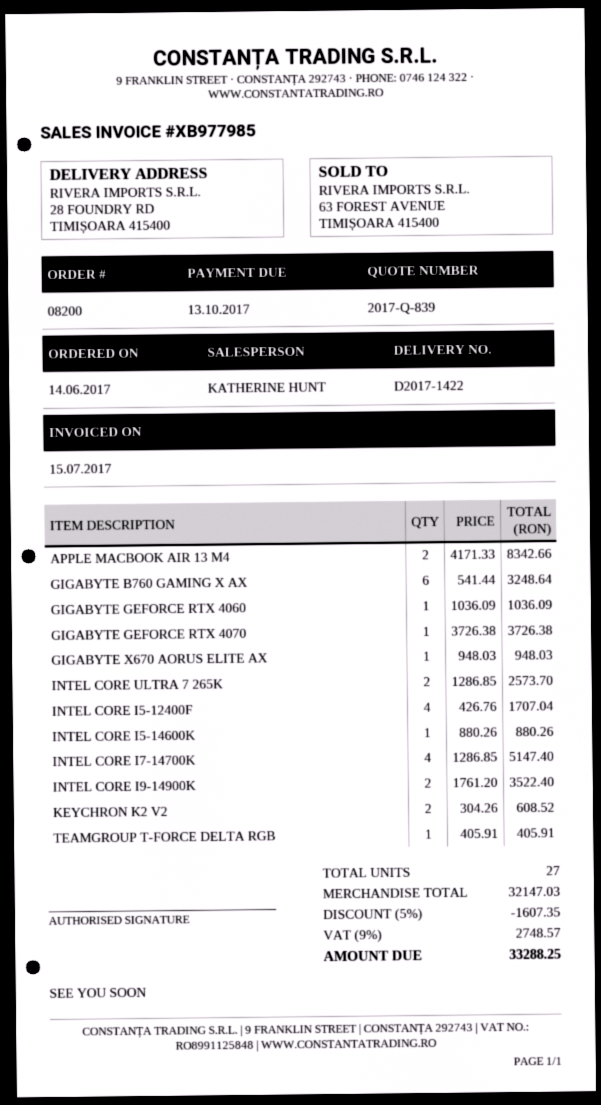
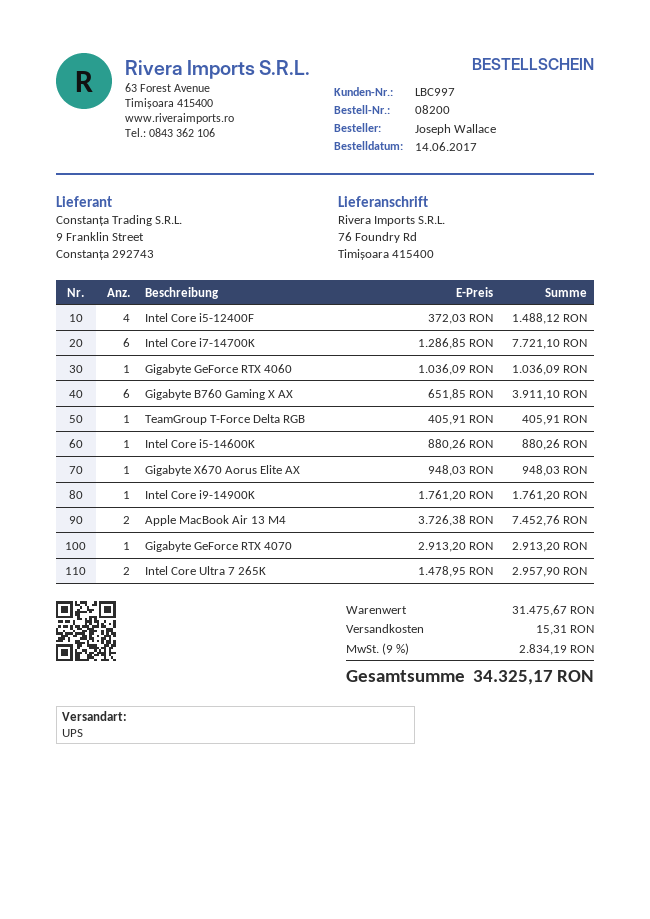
ship to: 28 FOUNDRY RD, TIMIȘOARA 415400 -> 76 Foundry Rd, Timișoara 415400
APPLE MACBOOK AIR 13 M4: 2 x 4171.33 = 8342.66 -> 2 x 3726.38 = 7452.76
GIGABYTE B760 GAMING X AX: 6 x 541.44 = 3248.64 -> 6 x 651.85 = 3911.10
GIGABYTE GEFORCE RTX 4070: 1 x 3726.38 = 3726.38 -> 1 x 2913.20 = 2913.20
INTEL CORE ULTRA 7 265K: 2 x 1286.85 = 2573.70 -> 2 x 1478.95 = 2957.90
INTEL CORE I5-12400F: 4 x 426.76 = 1707.04 -> 4 x 372.03 = 1488.12
INTEL CORE I7-14700K: 4 x 1286.85 = 5147.40 -> 6 x 1286.85 = 7721.10
INTEL CORE I9-14900K: 2 x 1761.20 = 3522.40 -> 1 x 1761.20 = 1761.20
KEYCHRON K2 V2: 2 x 304.26 = 608.52 -> none
subtotal: 32147.03 -> 31475.67
discount: 5% = 1607.35 -> none
shipping: none -> 15.31
tax: 9% = 2748.57 -> 9% = 2834.19
total: 33288.25 -> 34325.17

